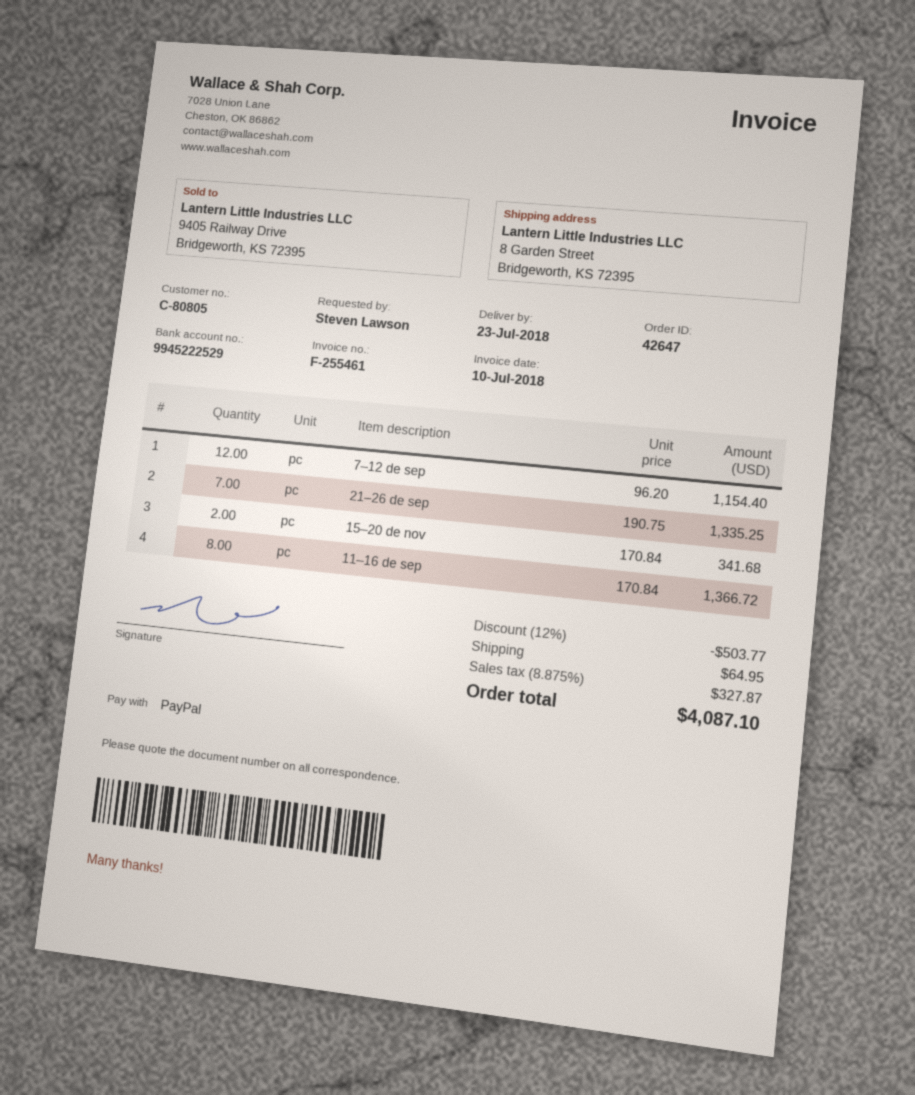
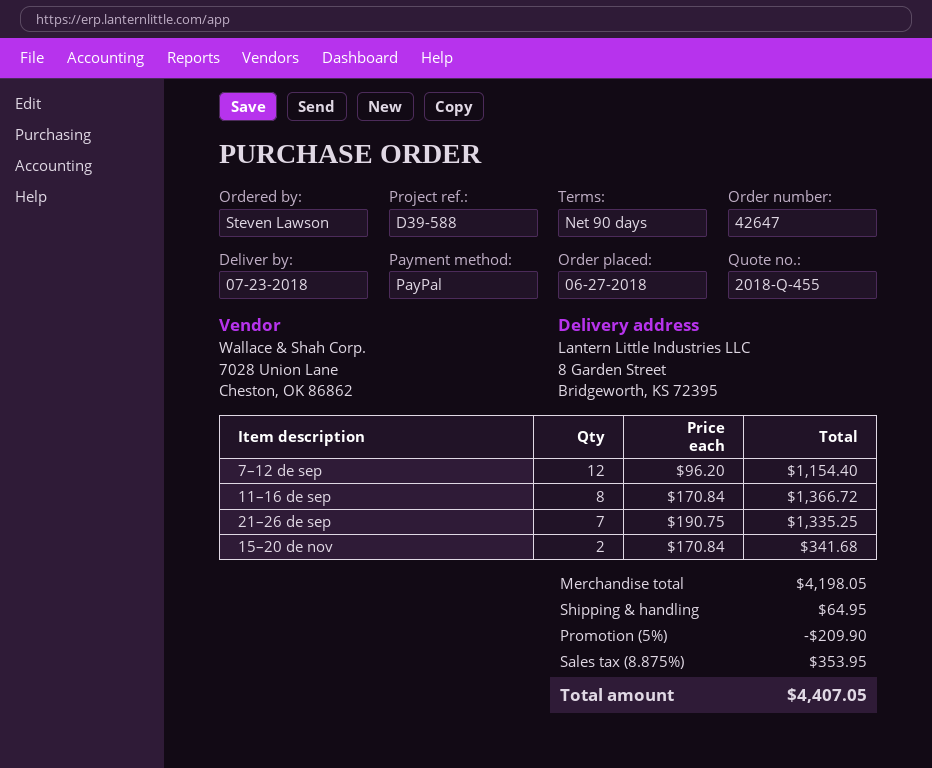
discount: 12% = 503.77 -> 5% = 209.90
tax: 8.875% = 327.87 -> 8.875% = 353.95
total: 4087.10 -> 4407.05

